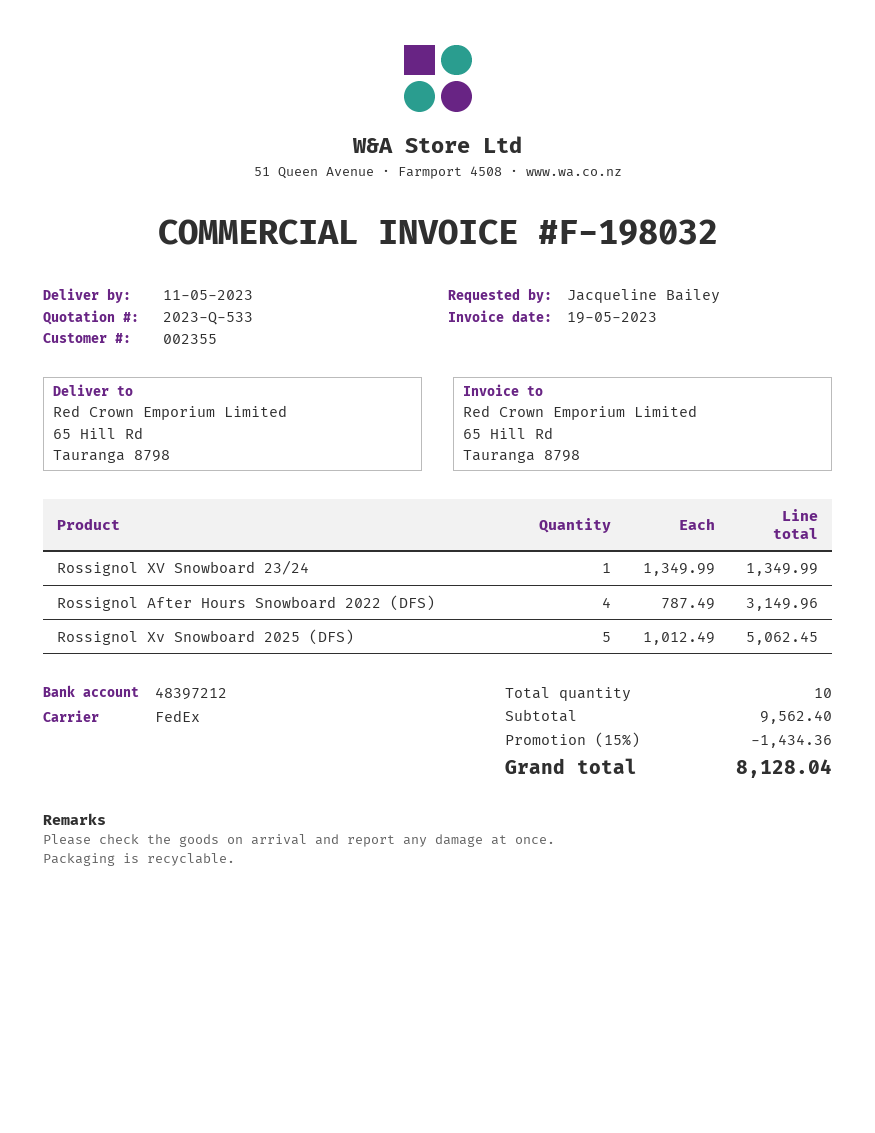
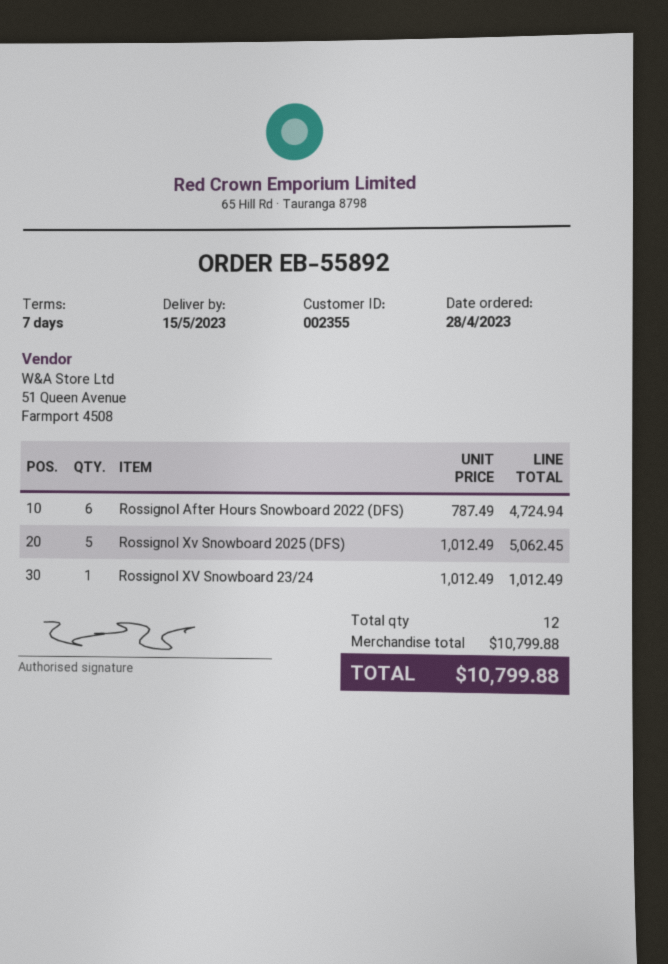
delivery date: 2023-05-11 -> 2023-05-15
Rossignol XV Snowboard 23/24: 1 x 1349.99 = 1349.99 -> 1 x 1012.49 = 1012.49
Rossignol After Hours Snowboard 2022 (DFS): 4 x 787.49 = 3149.96 -> 6 x 787.49 = 4724.94
total quantity: 10 -> 12
subtotal: 9562.40 -> 10799.88
discount: 15% = 1434.36 -> none
total: 8128.04 -> 10799.88

